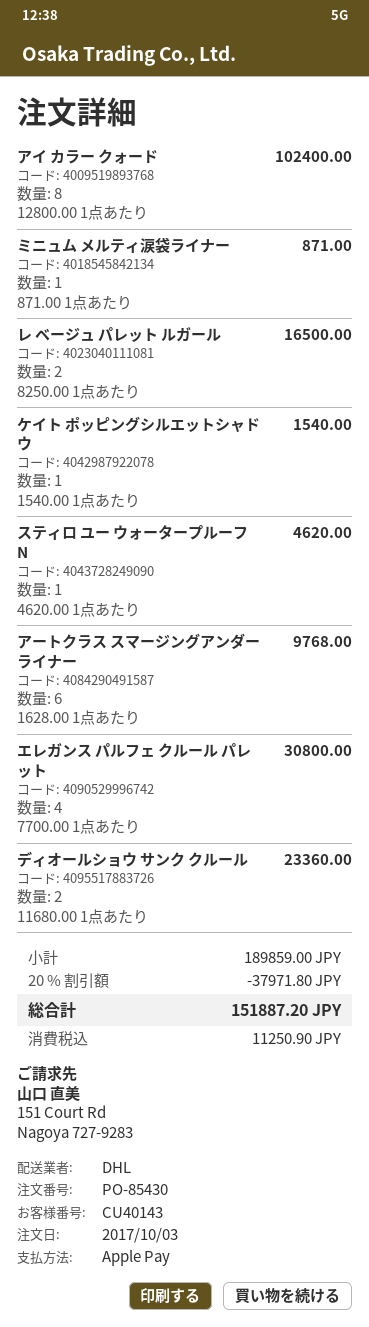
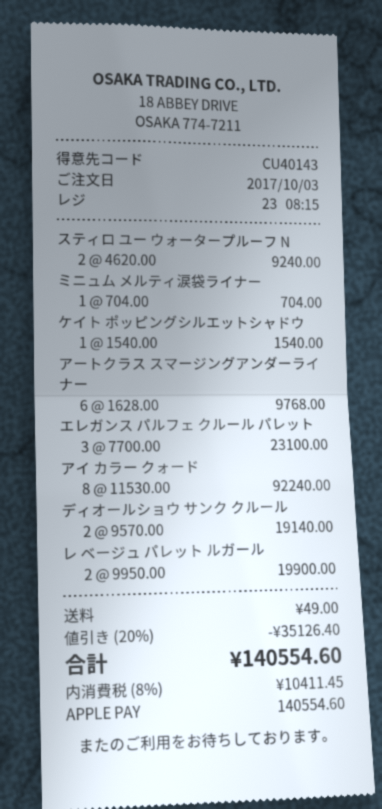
アイ カラー クォード: 8 x 12800.00 = 102400.00 -> 8 x 11530.00 = 92240.00
ミニュム メルティ涙袋ライナー: 1 x 871.00 = 871.00 -> 1 x 704.00 = 704.00
レ ベージュ パレット ルガール: 2 x 8250.00 = 16500.00 -> 2 x 9950.00 = 19900.00
スティロ ユー ウォータープルーフ N: 1 x 4620.00 = 4620.00 -> 2 x 4620.00 = 9240.00
エレガンス パルフェ クルール パレット: 4 x 7700.00 = 30800.00 -> 3 x 7700.00 = 23100.00
ディオールショウ サンク クルール: 2 x 11680.00 = 23360.00 -> 2 x 9570.00 = 19140.00
discount: 20% = 37971.80 -> 20% = 35126.40
shipping: none -> 49.00
tax: 11250.90 -> 10411.45
total: 151887.20 -> 140554.60

